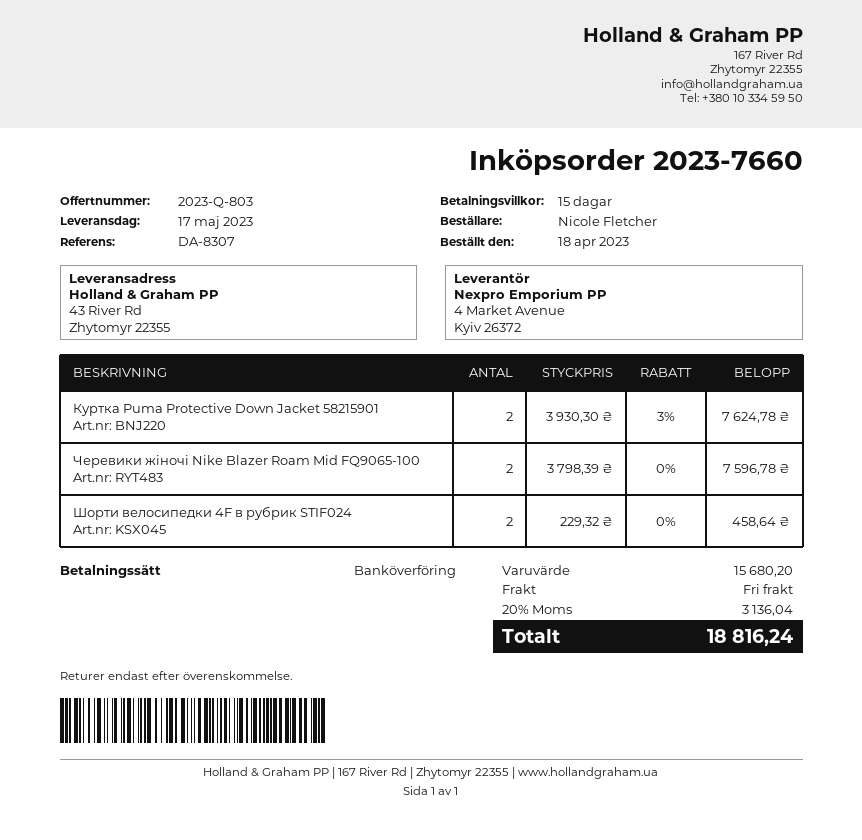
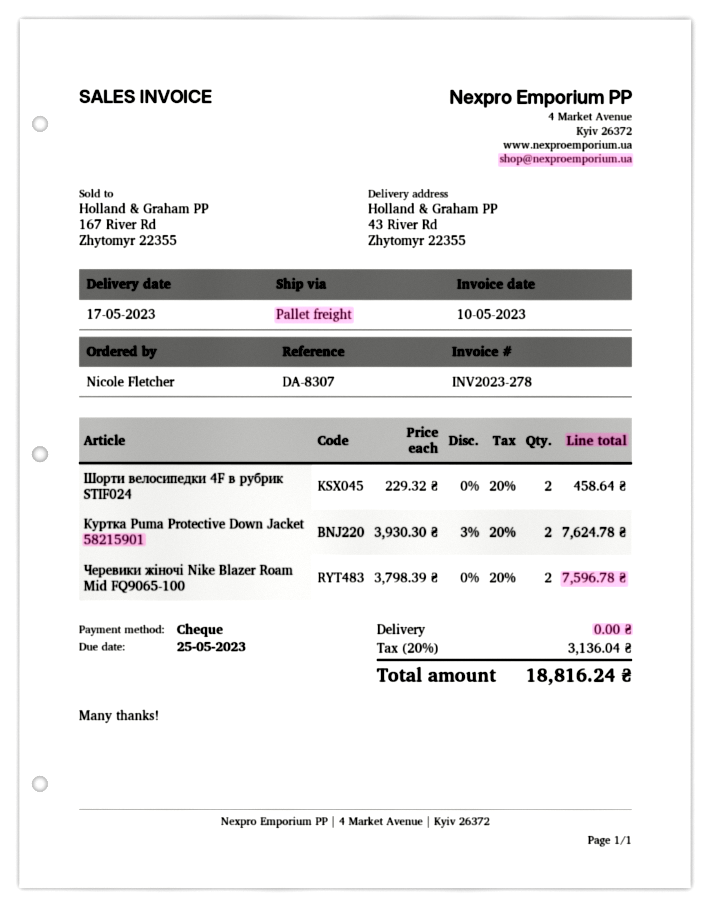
payment method: bank transfer -> cheque

